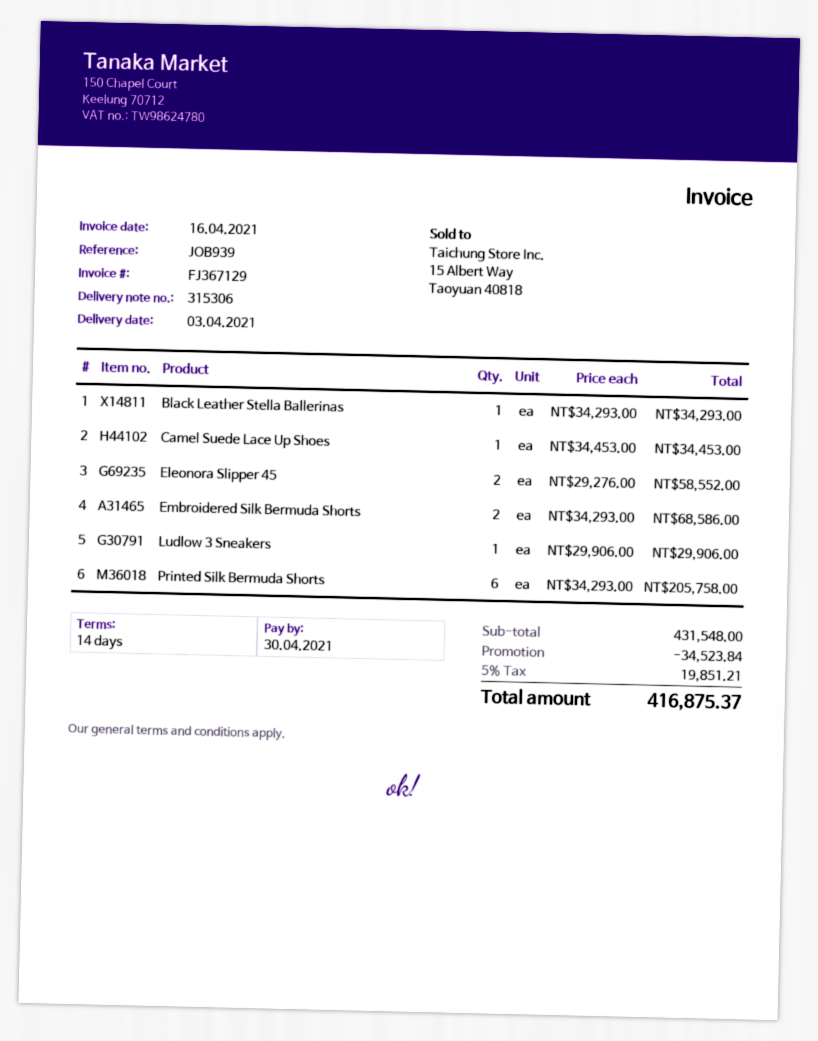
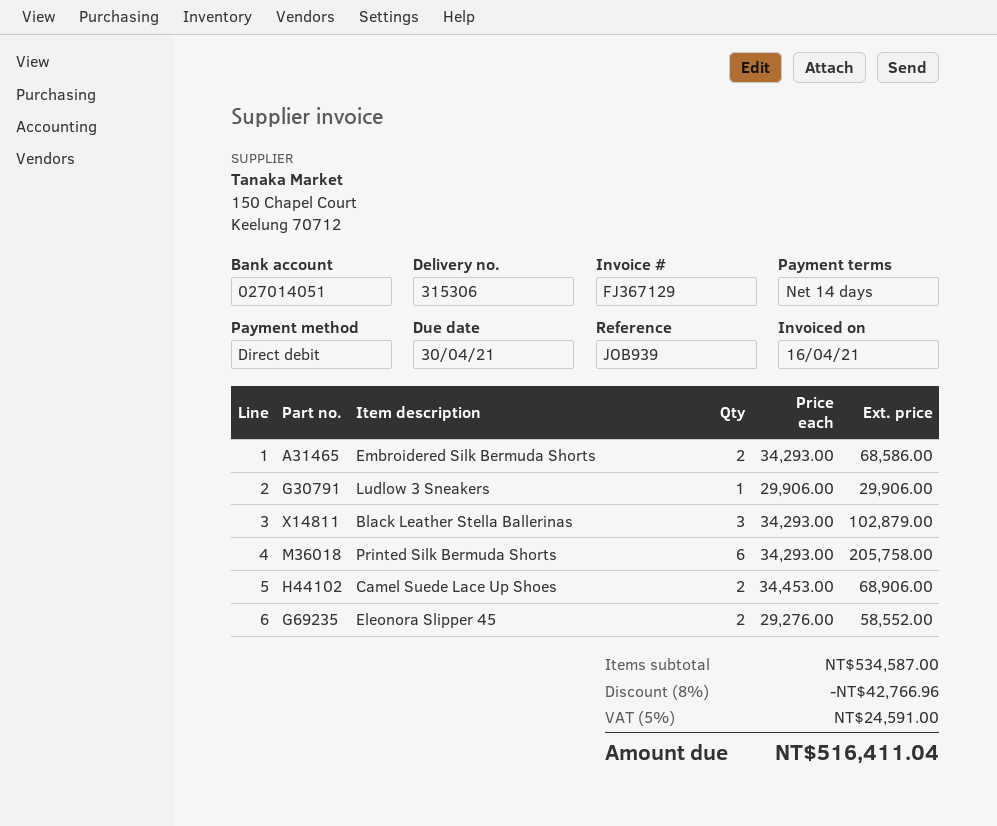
Black Leather Stella Ballerinas: 1 x 34293.00 = 34293.00 -> 3 x 34293.00 = 102879.00
Camel Suede Lace Up Shoes: 1 x 34453.00 = 34453.00 -> 2 x 34453.00 = 68906.00
subtotal: 431548.00 -> 534587.00
discount: 34523.84 -> 42766.96
tax: 5% = 19851.21 -> 5% = 24591.00
total: 416875.37 -> 516411.04

